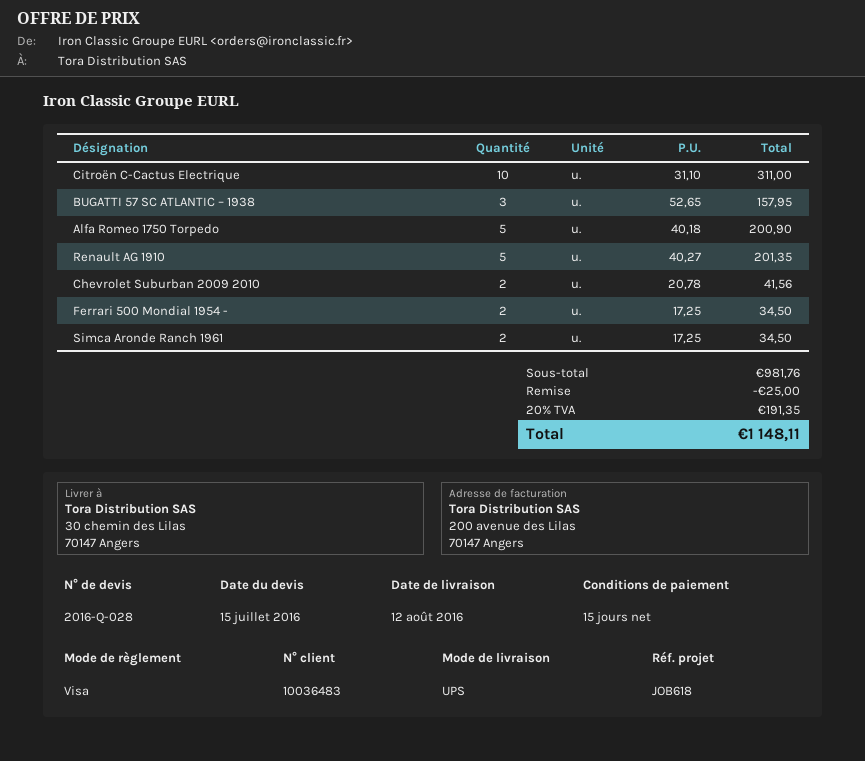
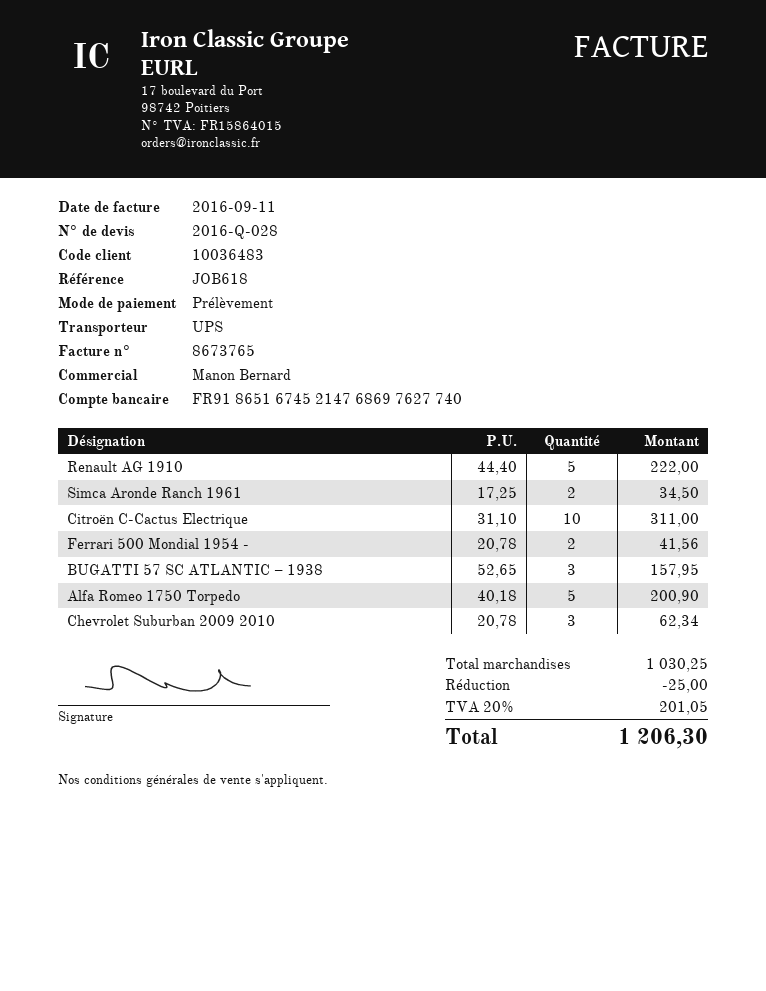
payment method: Visa -> direct debit
Renault AG 1910: 5 x 40.27 = 201.35 -> 5 x 44.40 = 222.00
Chevrolet Suburban 2009 2010: 2 x 20.78 = 41.56 -> 3 x 20.78 = 62.34
Ferrari 500 Mondial 1954 -: 2 x 17.25 = 34.50 -> 2 x 20.78 = 41.56
subtotal: 981.76 -> 1030.25
tax: 20% = 191.35 -> 20% = 201.05
total: 1148.11 -> 1206.30

